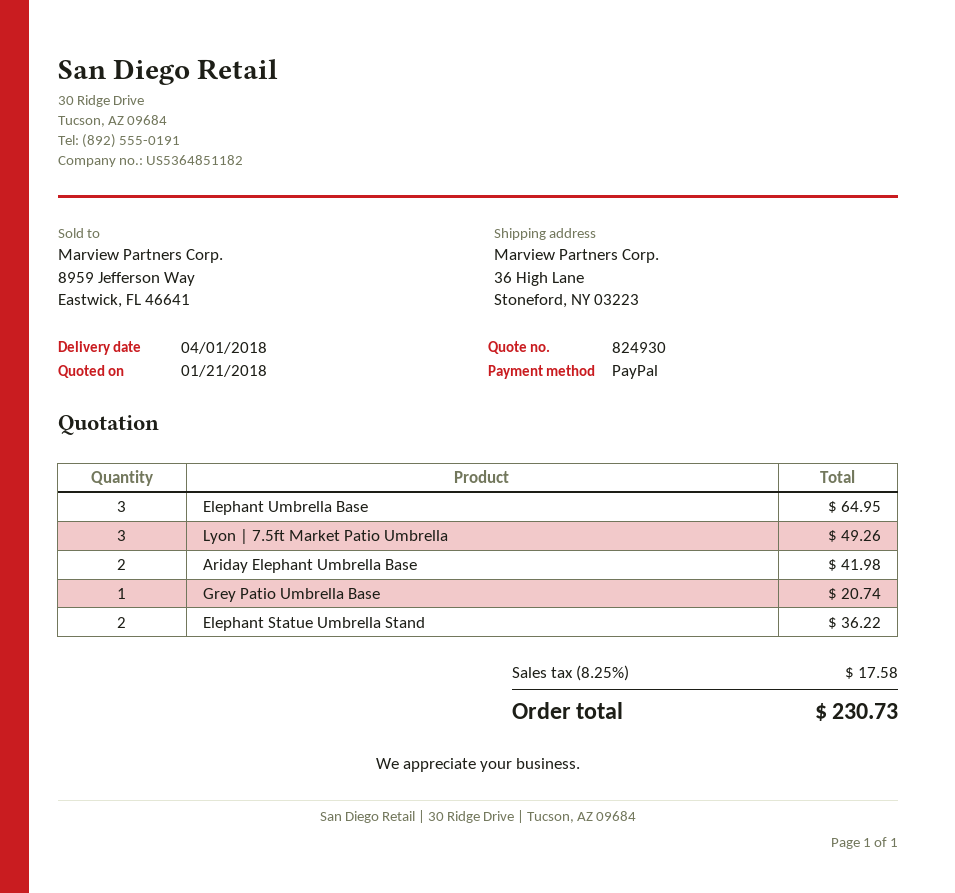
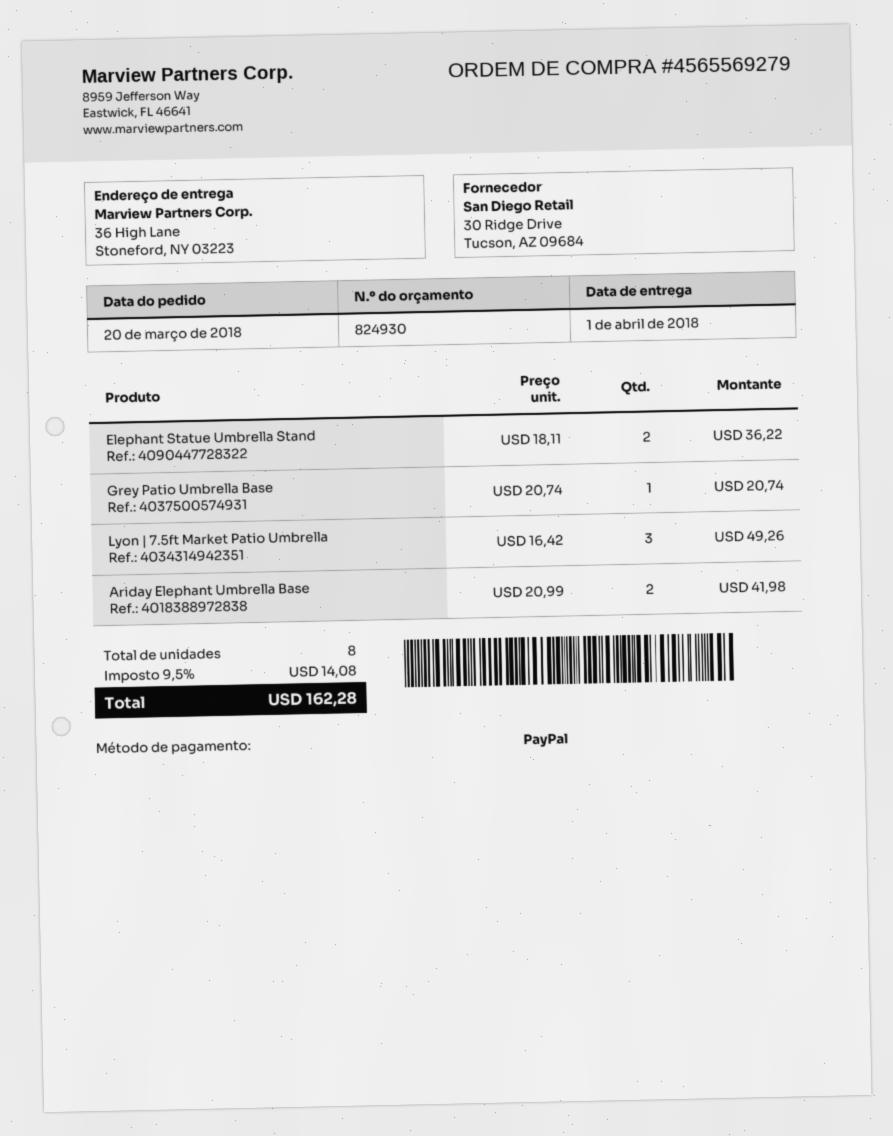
Elephant Umbrella Base: 3 for 64.95 -> none
tax: 8.25% = 17.58 -> 9.5% = 14.08
total: 230.73 -> 162.28

